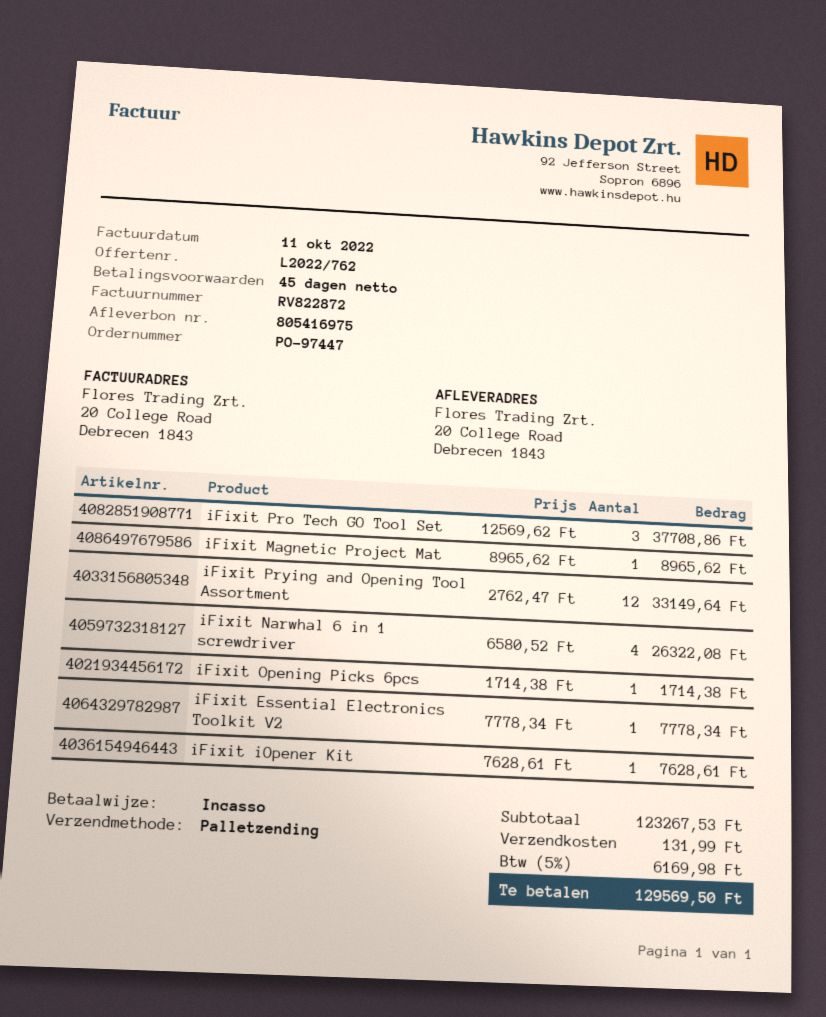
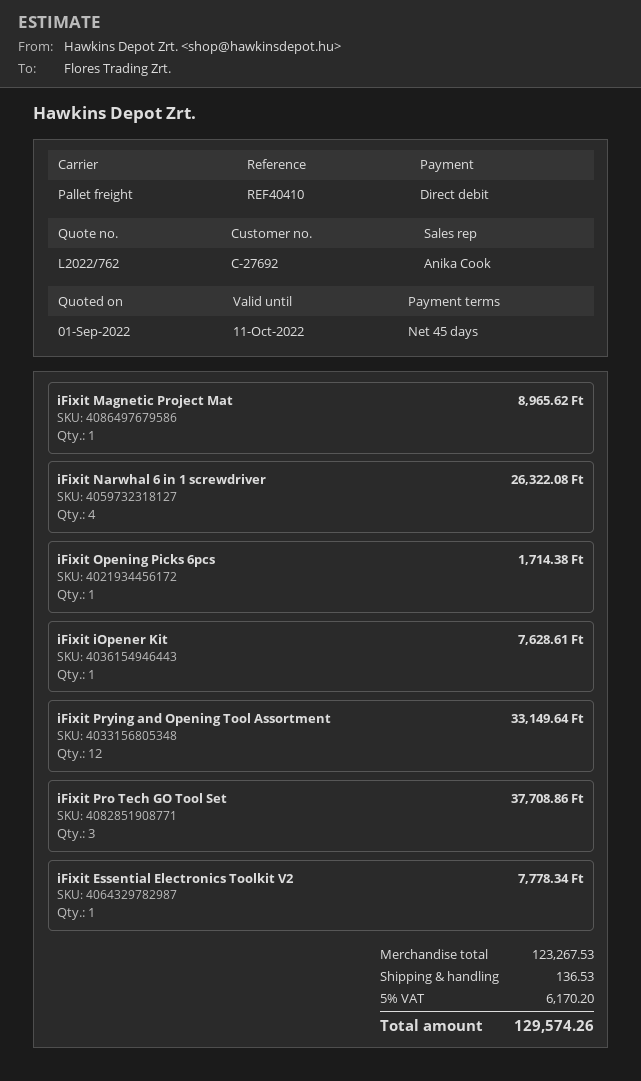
shipping: 131.99 -> 136.53
tax: 5% = 6169.98 -> 5% = 6170.20
total: 129569.50 -> 129574.26

